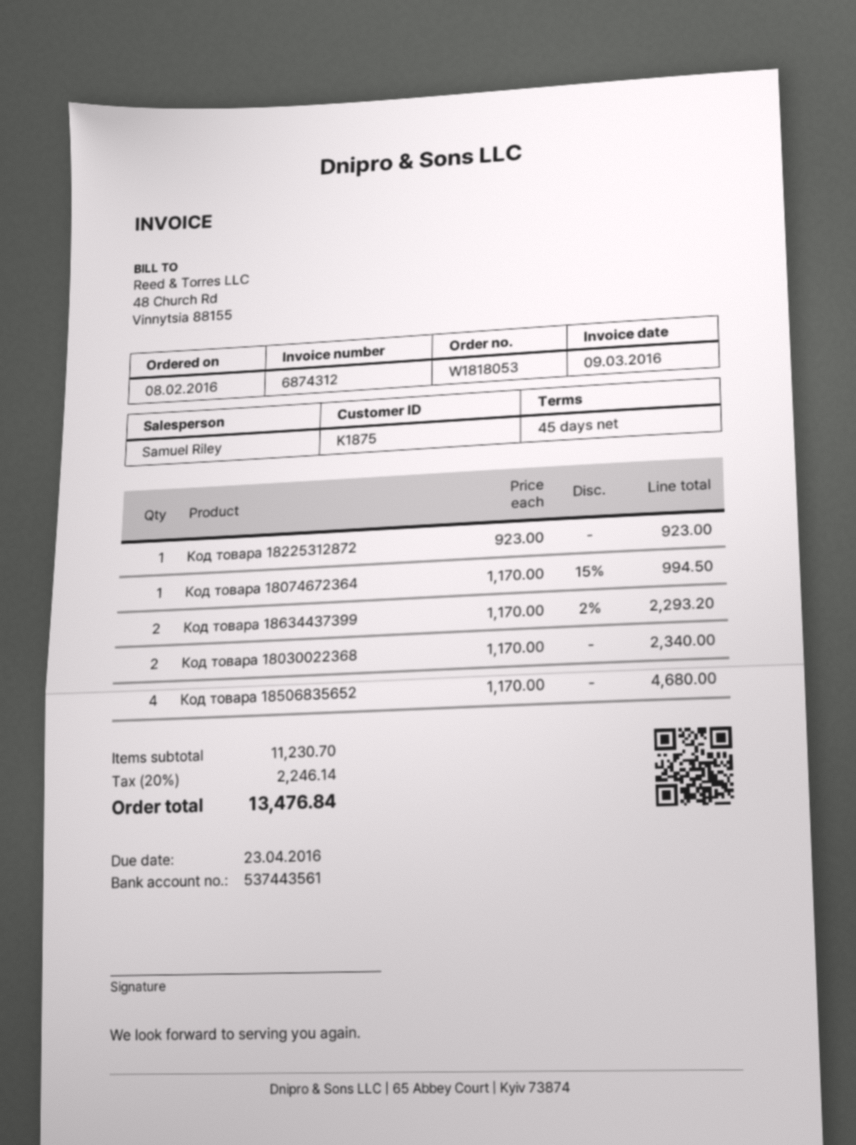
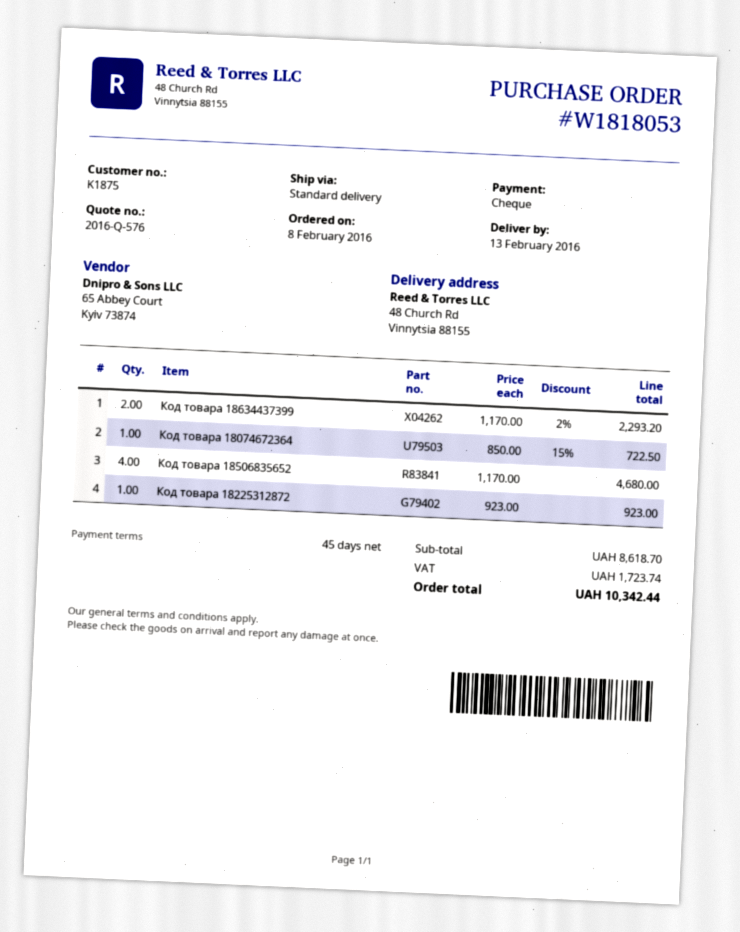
Код товара 18074672364: 1 x 1170.00 - 15% = 994.50 -> 1 x 850.00 - 15% = 722.50
Код товара 18030022368: 2 x 1170.00 = 2340.00 -> none
subtotal: 11230.70 -> 8618.70
tax: 2246.14 -> 1723.74
total: 13476.84 -> 10342.44

